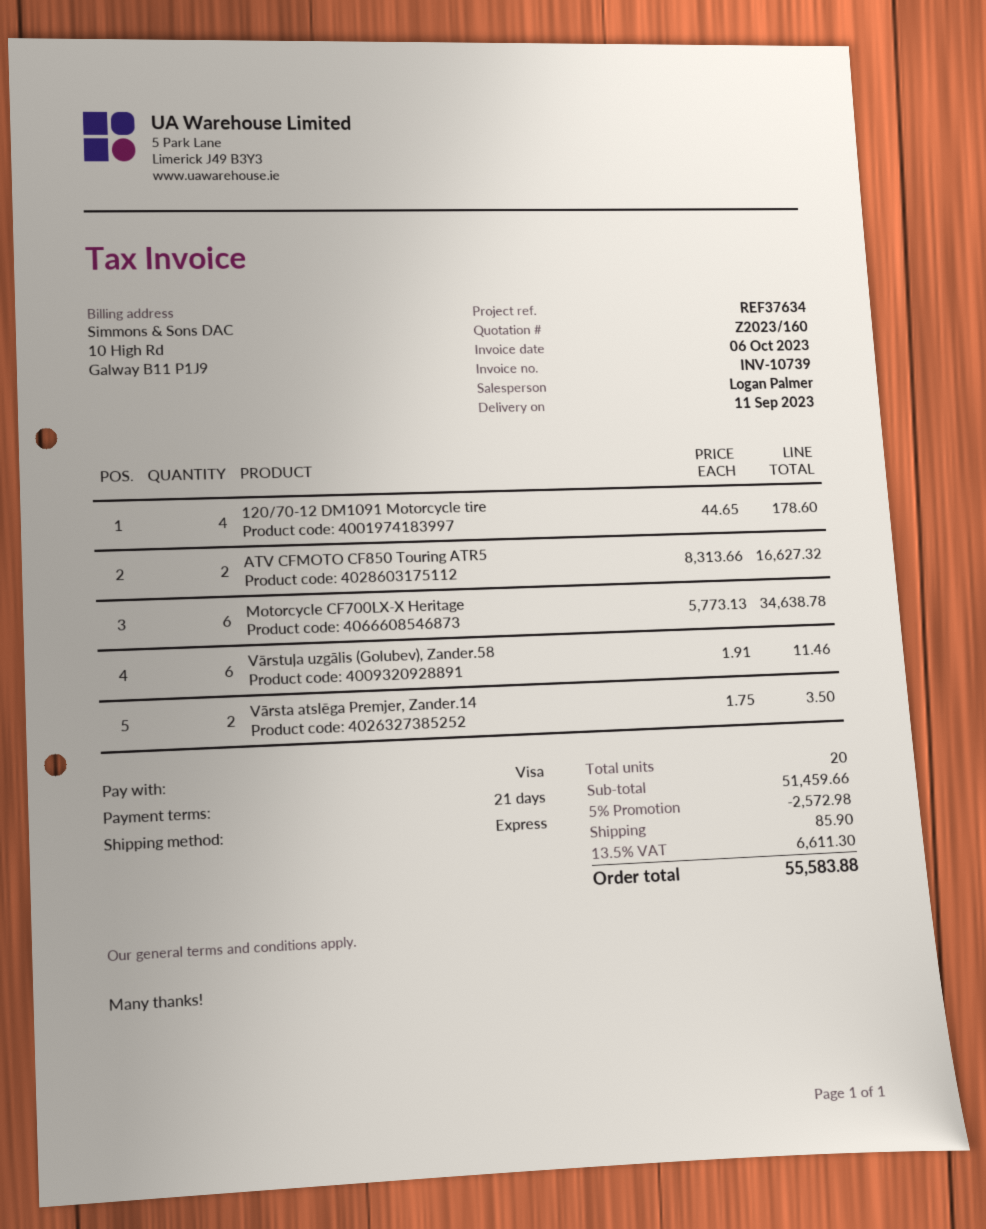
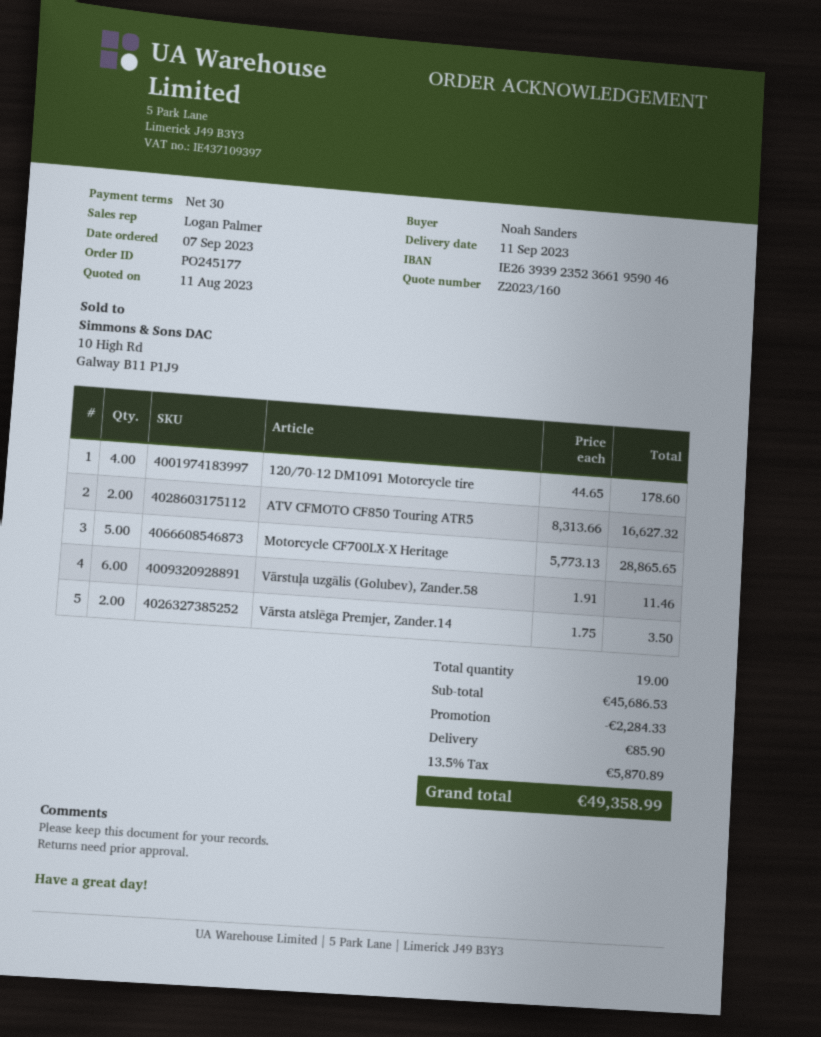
payment terms: 21 days -> 30 days
Motorcycle CF700LX-X Heritage: 6 x 5773.13 = 34638.78 -> 5 x 5773.13 = 28865.65
total quantity: 20 -> 19
subtotal: 51459.66 -> 45686.53
discount: 2572.98 -> 2284.33
tax: 13.5% = 6611.30 -> 13.5% = 5870.89
total: 55583.88 -> 49358.99

